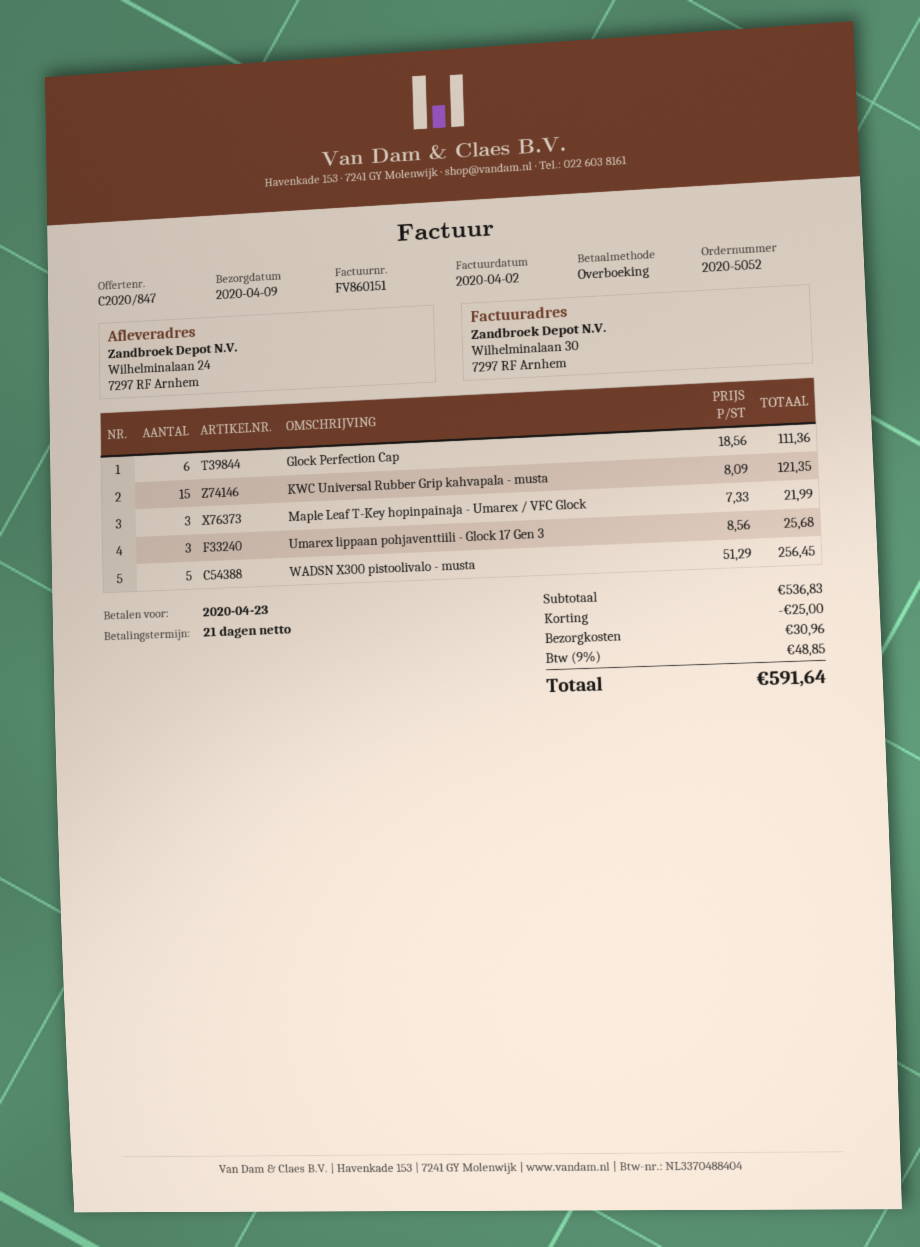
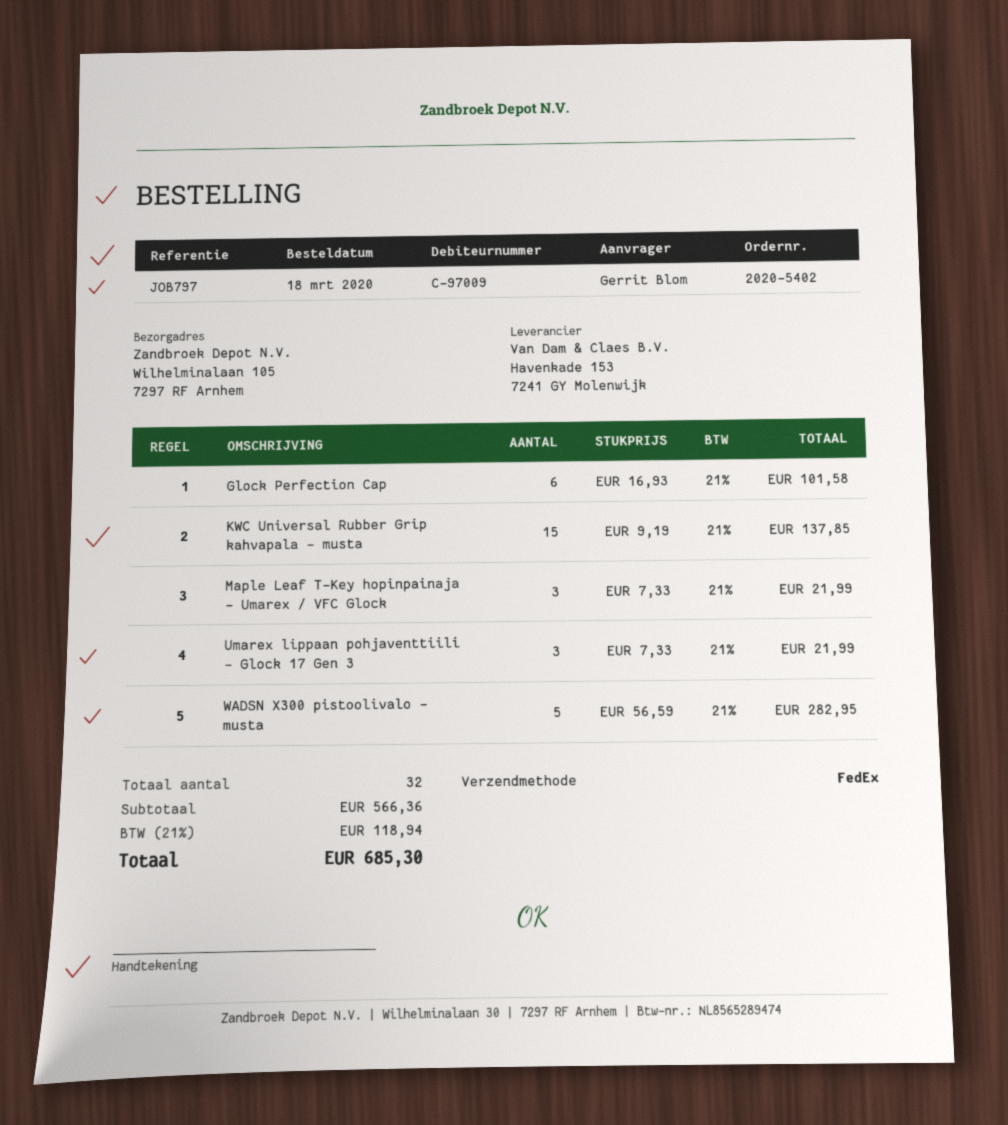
order number: 2020-5052 -> 2020-5402
ship to: Wilhelminalaan 24, 7297 RF Arnhem -> Wilhelminalaan 105, 7297 RF Arnhem
Glock Perfection Cap: 6 x 18.56 = 111.36 -> 6 x 16.93 = 101.58
KWC Universal Rubber Grip kahvapala - musta: 15 x 8.09 = 121.35 -> 15 x 9.19 = 137.85
Umarex lippaan pohjaventtiili - Glock 17 Gen 3: 3 x 8.56 = 25.68 -> 3 x 7.33 = 21.99
WADSN X300 pistoolivalo - musta: 5 x 51.29 = 256.45 -> 5 x 56.59 = 282.95
subtotal: 536.83 -> 566.36
discount: 25.00 -> none
shipping: 30.96 -> none
tax: 9% = 48.85 -> 21% = 118.94
total: 591.64 -> 685.30

